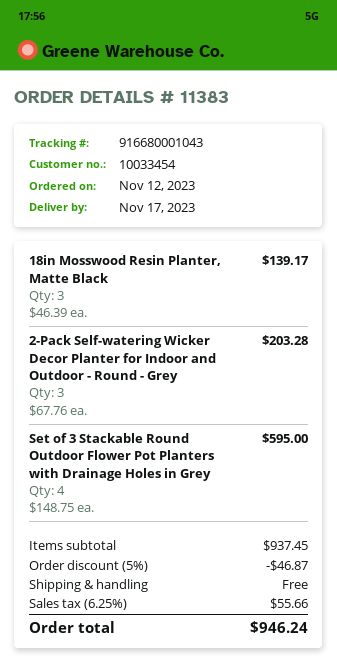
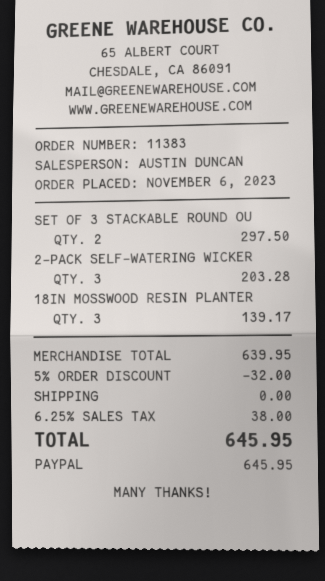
order date: 2023-11-12 -> 2023-11-06
Set of 3 Stackable Round Outdoor Flower Pot Planters with Drainage Holes in Grey: 4 for 595.00 -> 2 for 297.50
subtotal: 937.45 -> 639.95
discount: 5% = 46.87 -> 5% = 32.00
tax: 6.25% = 55.66 -> 6.25% = 38.00
total: 946.24 -> 645.95

